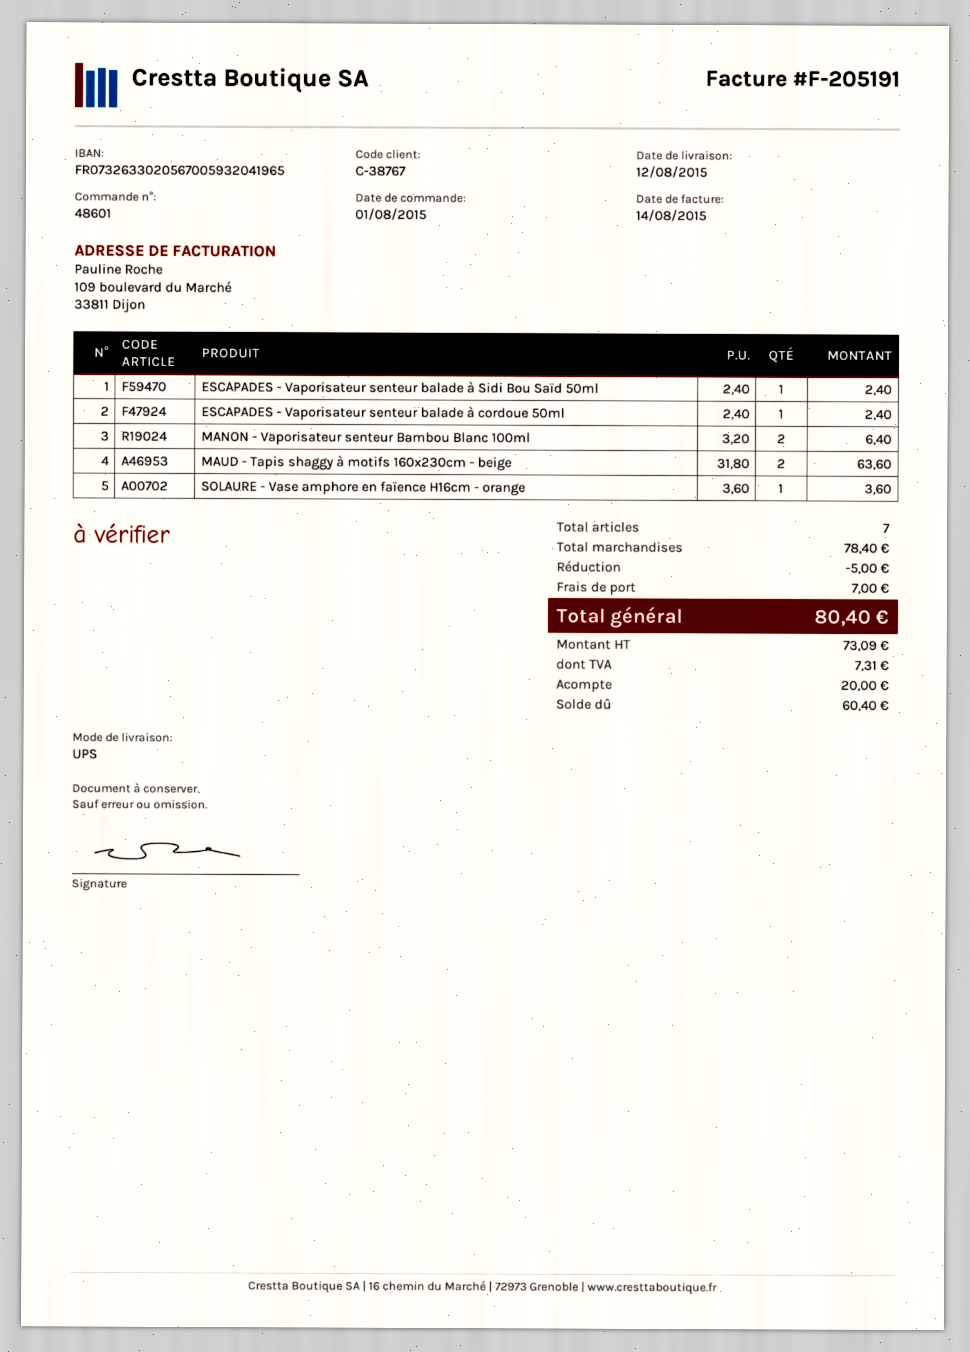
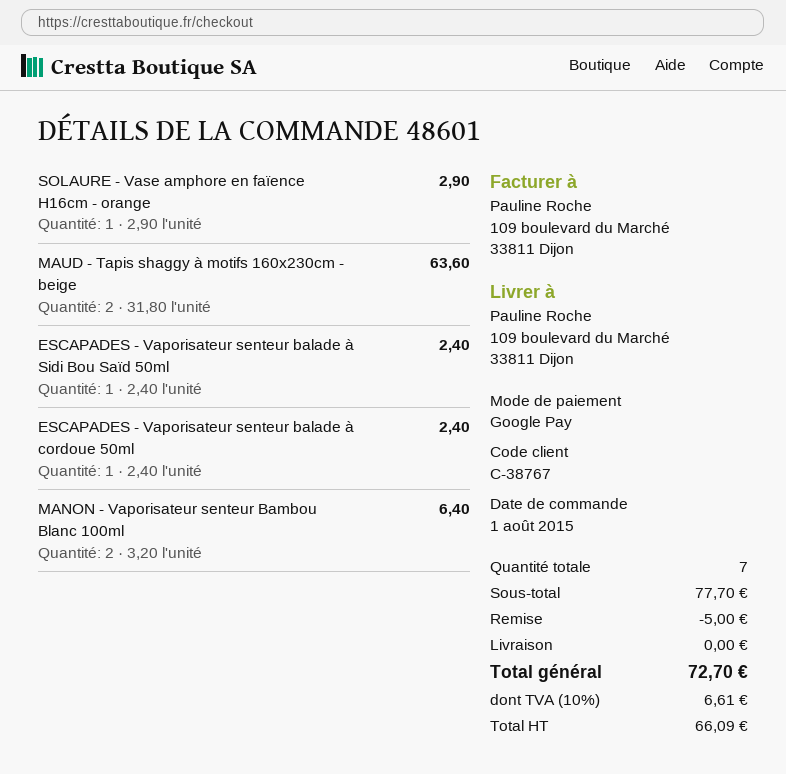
SOLAURE - Vase amphore en faïence H16cm - orange: 1 x 3.60 = 3.60 -> 1 x 2.90 = 2.90
subtotal: 78.40 -> 77.70
shipping: 7.00 -> 0.00
net: 73.09 -> 66.09
tax: 7.31 -> 6.61
total: 80.40 -> 72.70

